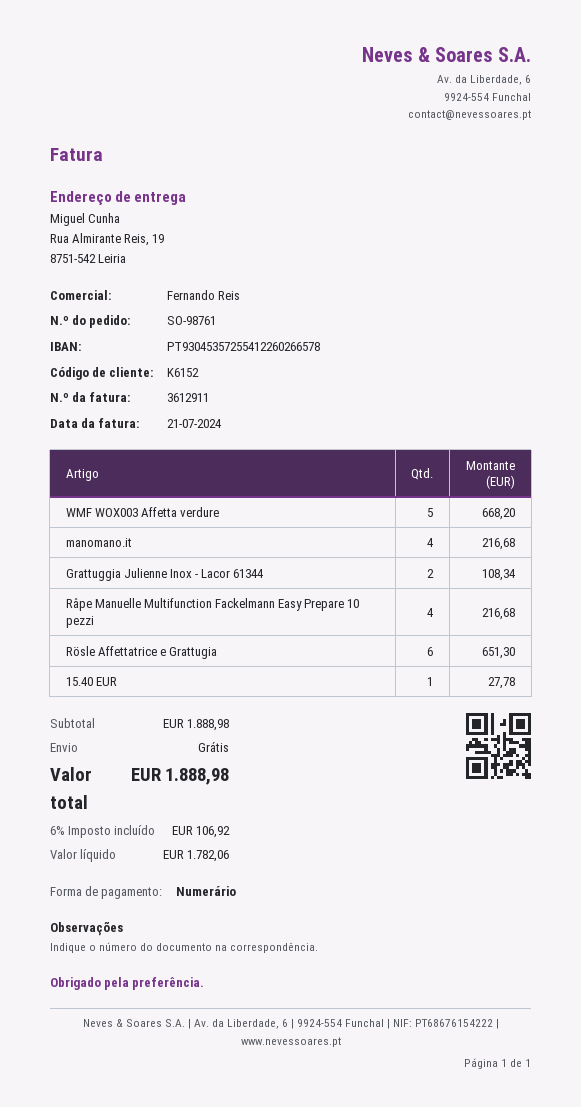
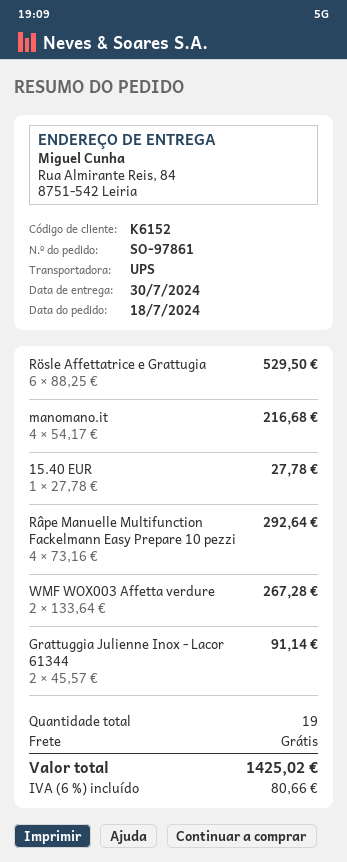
order number: SO-98761 -> SO-97861
ship to: Rua Almirante Reis, 19, 8751-542 Leiria -> Rua Almirante Reis, 84, 8751-542 Leiria
WMF WOX003 Affetta verdure: 5 for 668.20 -> 2 for 267.28
Grattuggia Julienne Inox - Lacor 61344: 2 for 108.34 -> 2 for 91.14
Râpe Manuelle Multifunction Fackelmann Easy Prepare 10 pezzi: 4 for 216.68 -> 4 for 292.64
Rösle Affettatrice e Grattugia: 6 for 651.30 -> 6 for 529.50
tax: 6% = 106.92 -> 6% = 80.66
total: 1888.98 -> 1425.02

